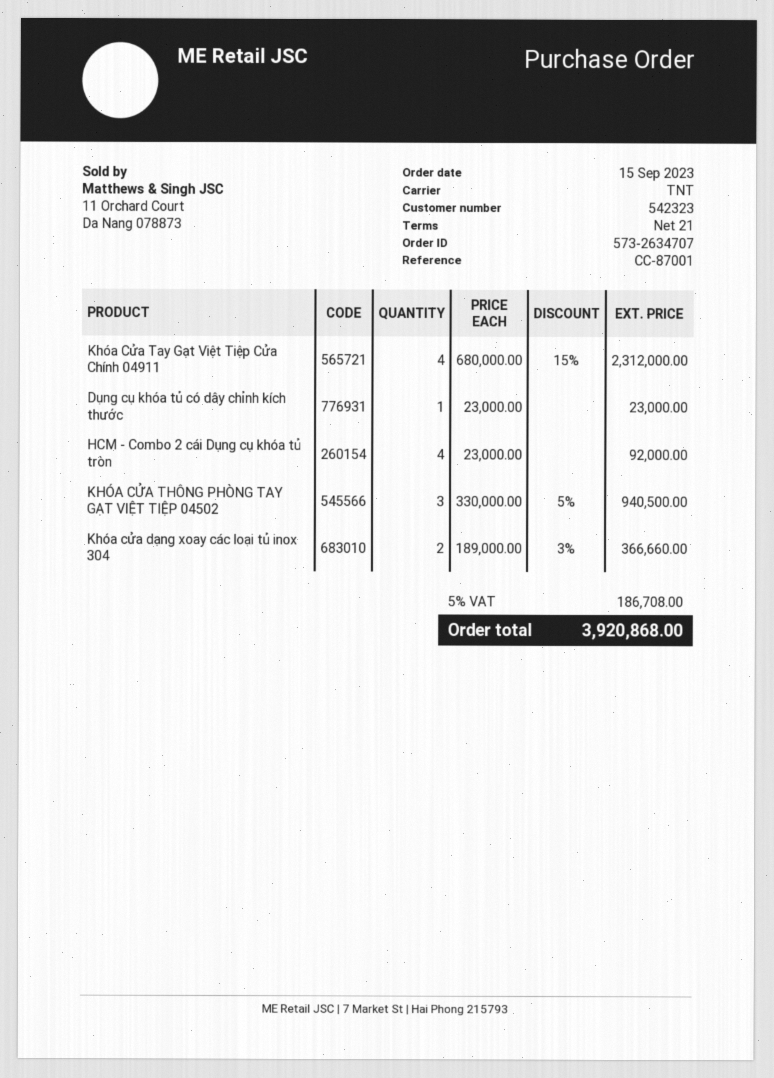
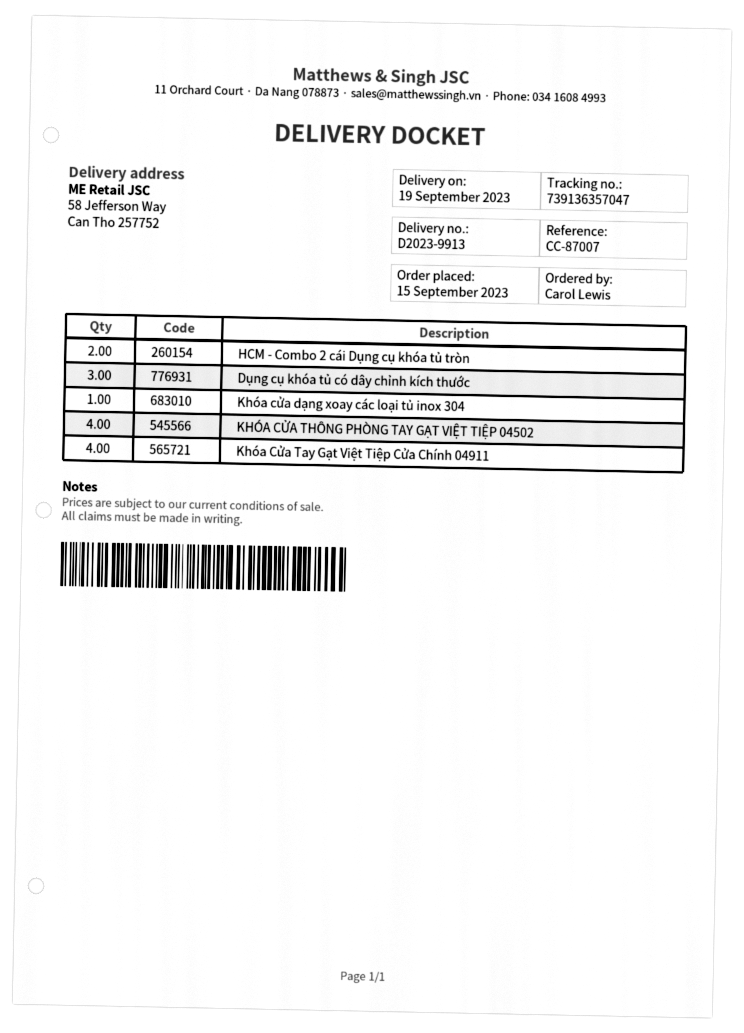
reference: CC-87001 -> CC-87007
Dụng cụ khóa tủ có dây chỉnh kích thước: 1 -> 3
HCM - Combo 2 cái Dụng cụ khóa tủ tròn: 4 -> 2
KHÓA CỬA THÔNG PHÒNG TAY GẠT VIỆT TIỆP 04502: 3 -> 4
Khóa cửa dạng xoay các loại tủ inox 304: 2 -> 1

